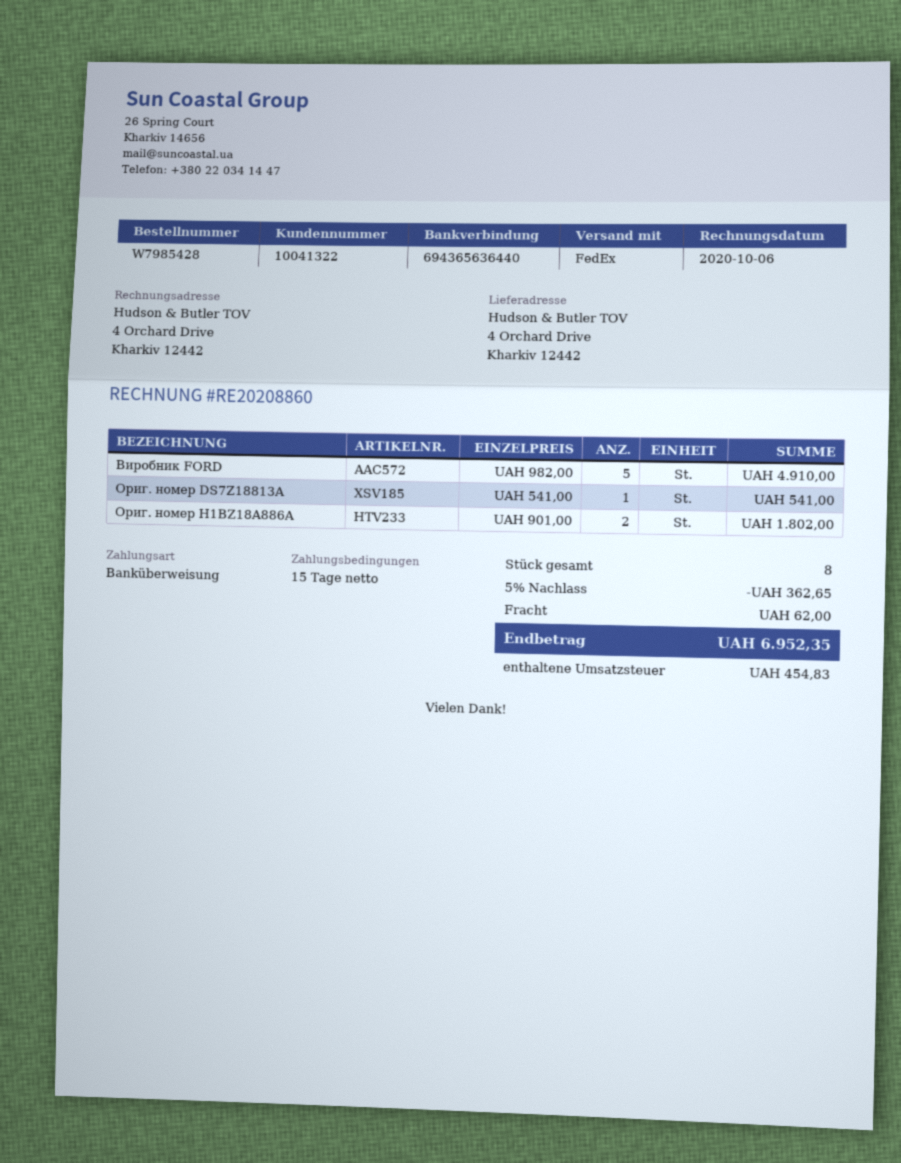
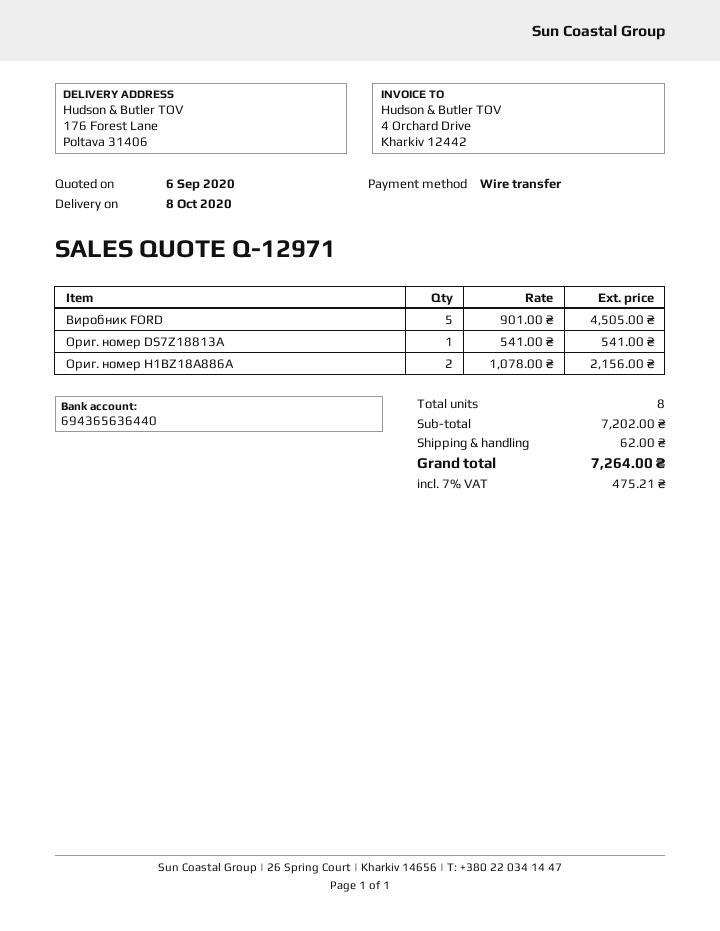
ship to: 4 Orchard Drive, Kharkiv 12442 -> 176 Forest Lane, Poltava 31406
Виробник FORD: 5 x 982.00 = 4910.00 -> 5 x 901.00 = 4505.00
Ориг. номер H1BZ18A886A: 2 x 901.00 = 1802.00 -> 2 x 1078.00 = 2156.00
discount: 5% = 362.65 -> none
tax: 454.83 -> 475.21
total: 6952.35 -> 7264.00

